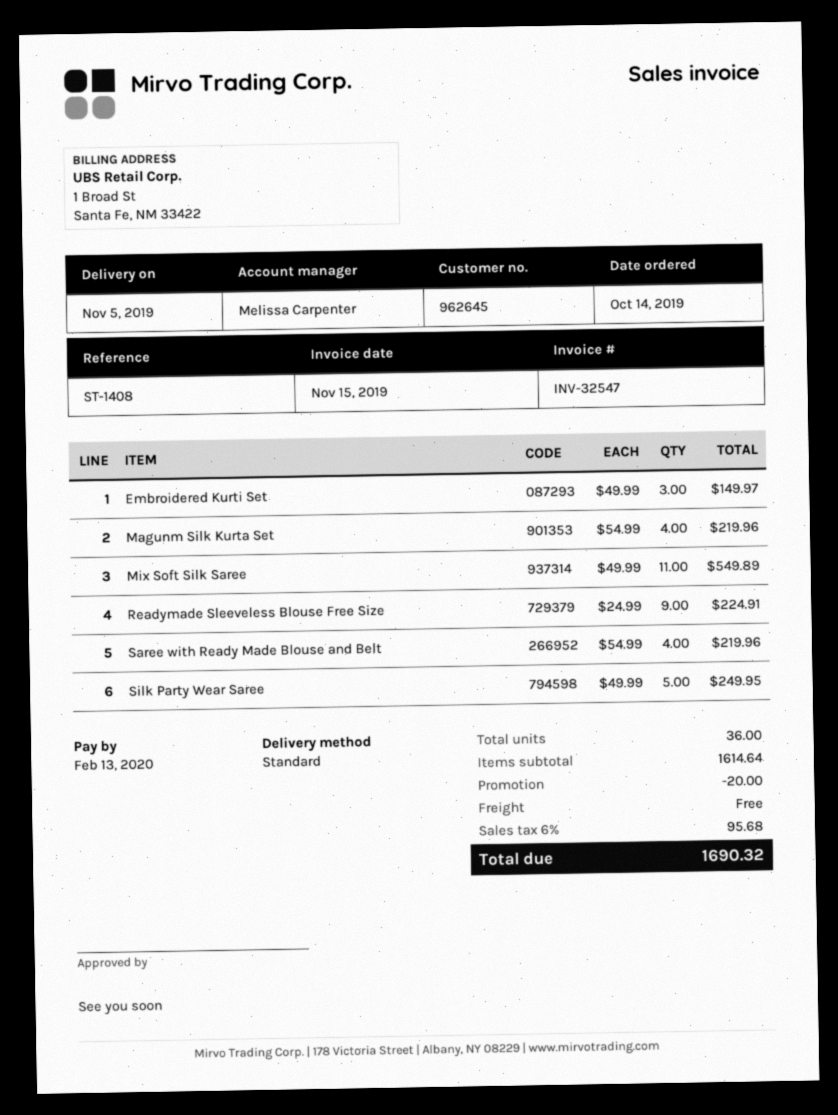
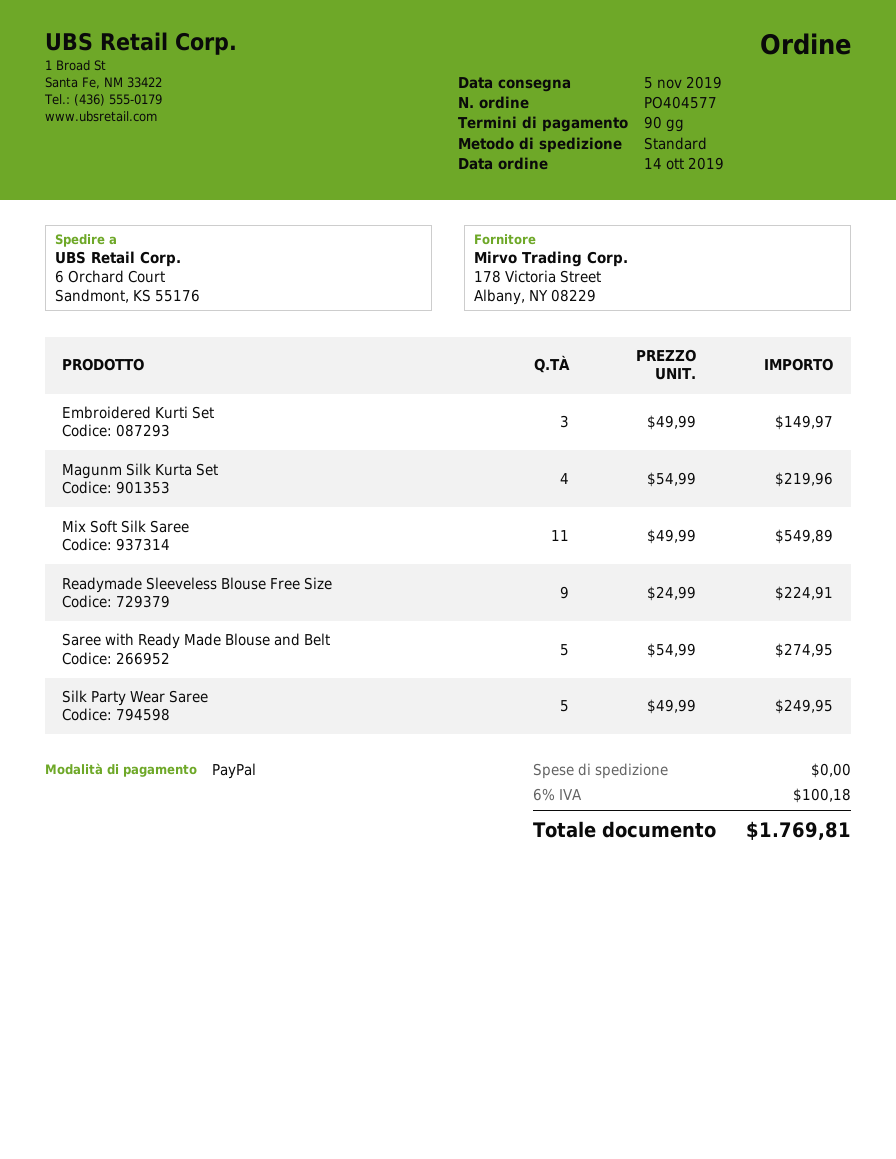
Saree with Ready Made Blouse and Belt: 4 x 54.99 = 219.96 -> 5 x 54.99 = 274.95
discount: 20.00 -> none
tax: 6% = 95.68 -> 6% = 100.18
total: 1690.32 -> 1769.81

